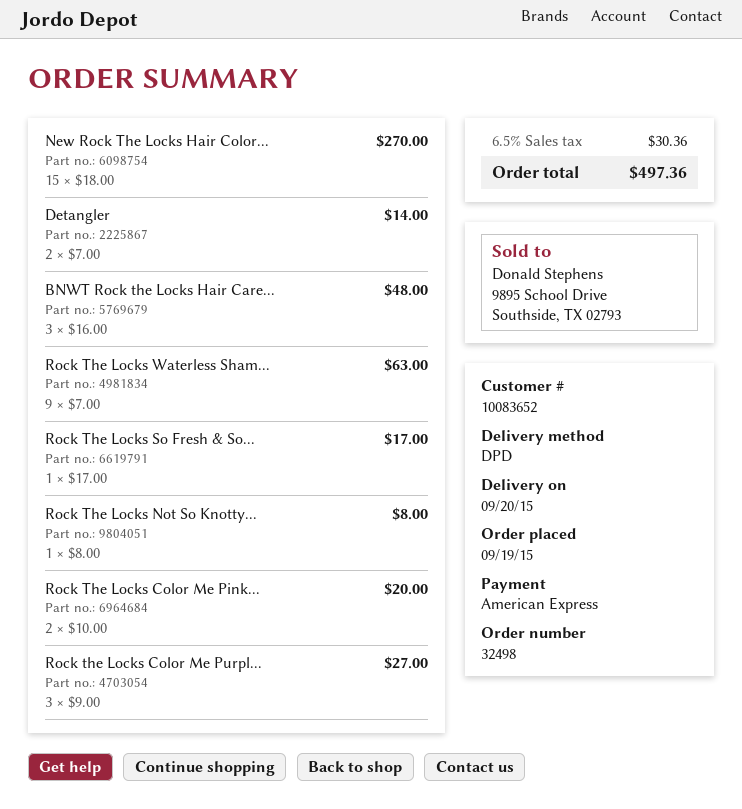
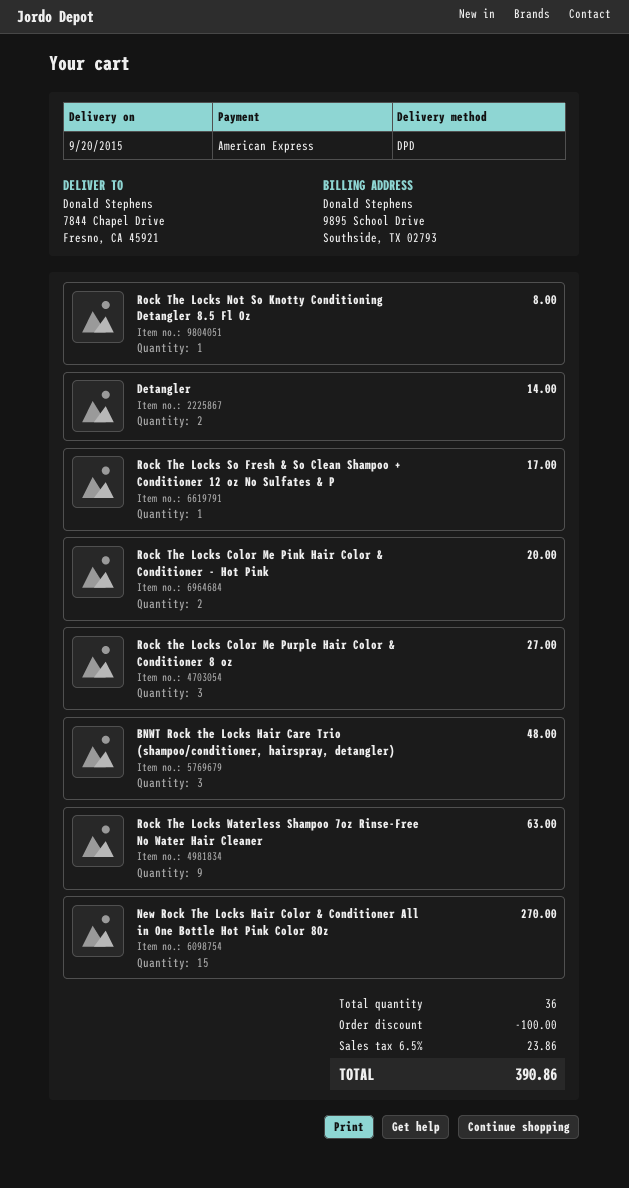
discount: none -> 100.00
tax: 6.5% = 30.36 -> 6.5% = 23.86
total: 497.36 -> 390.86

